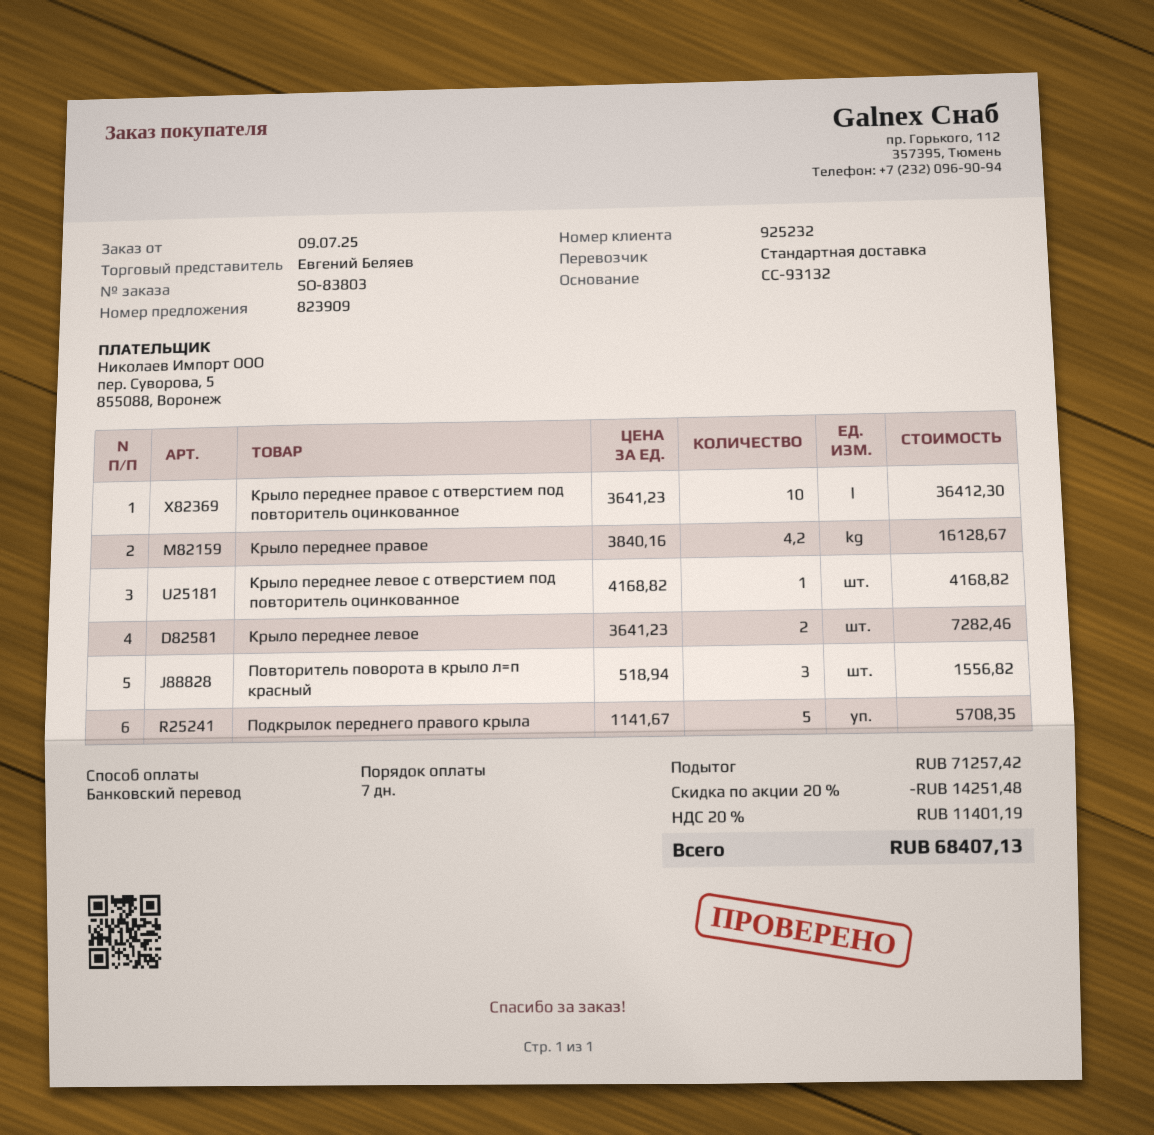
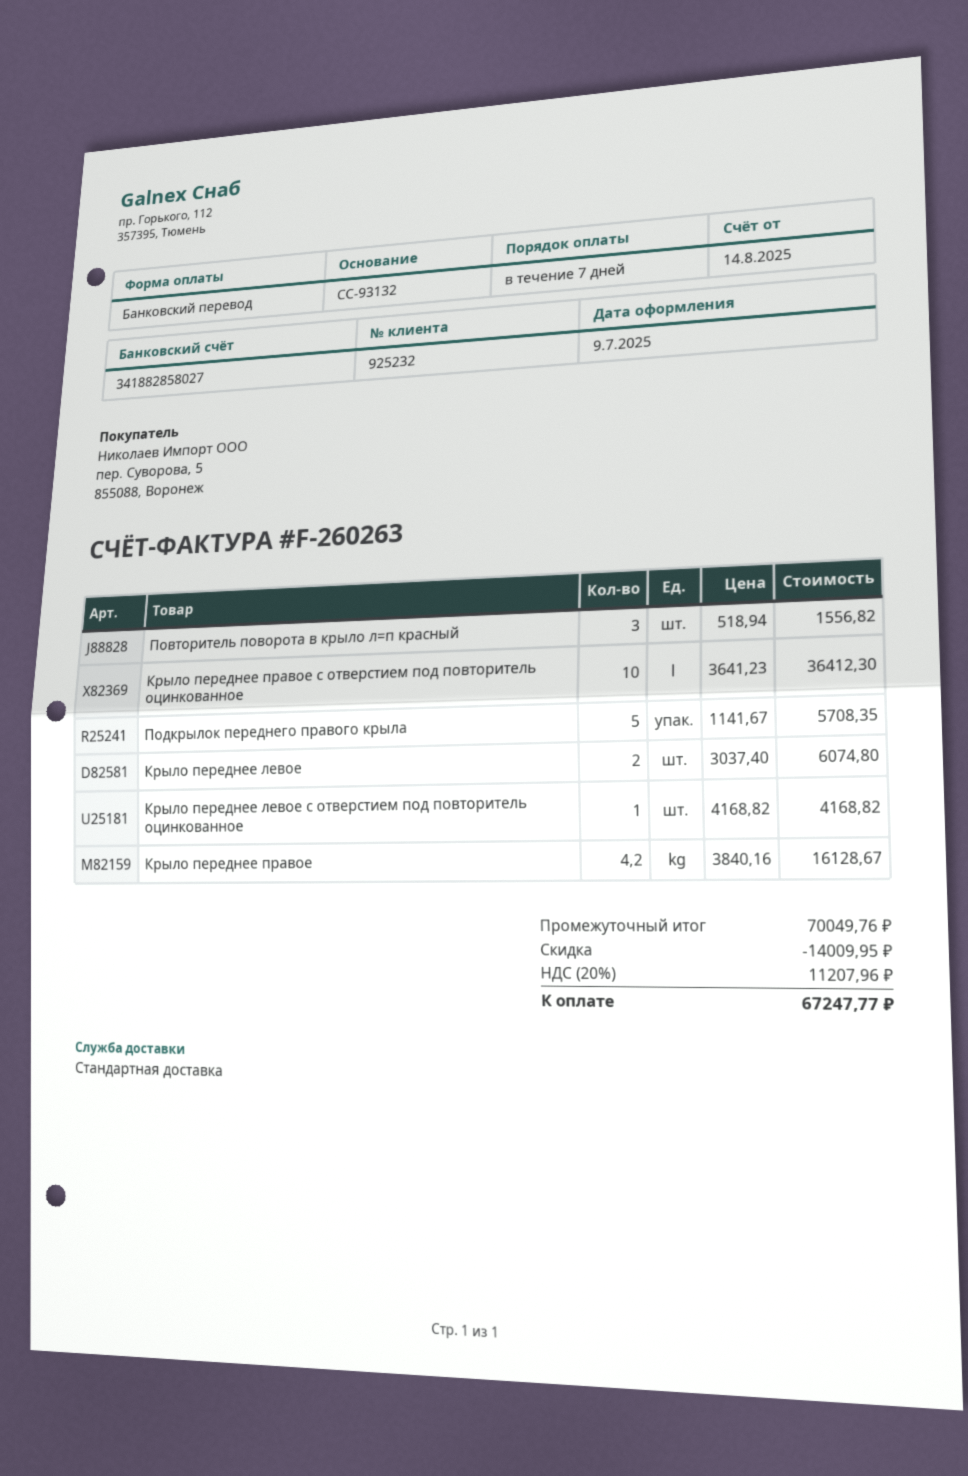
Крыло переднее левое: 2 x 3641.23 = 7282.46 -> 2 x 3037.40 = 6074.80
subtotal: 71257.42 -> 70049.76
discount: 14251.48 -> 14009.95
tax: 20% = 11401.19 -> 20% = 11207.96
total: 68407.13 -> 67247.77

